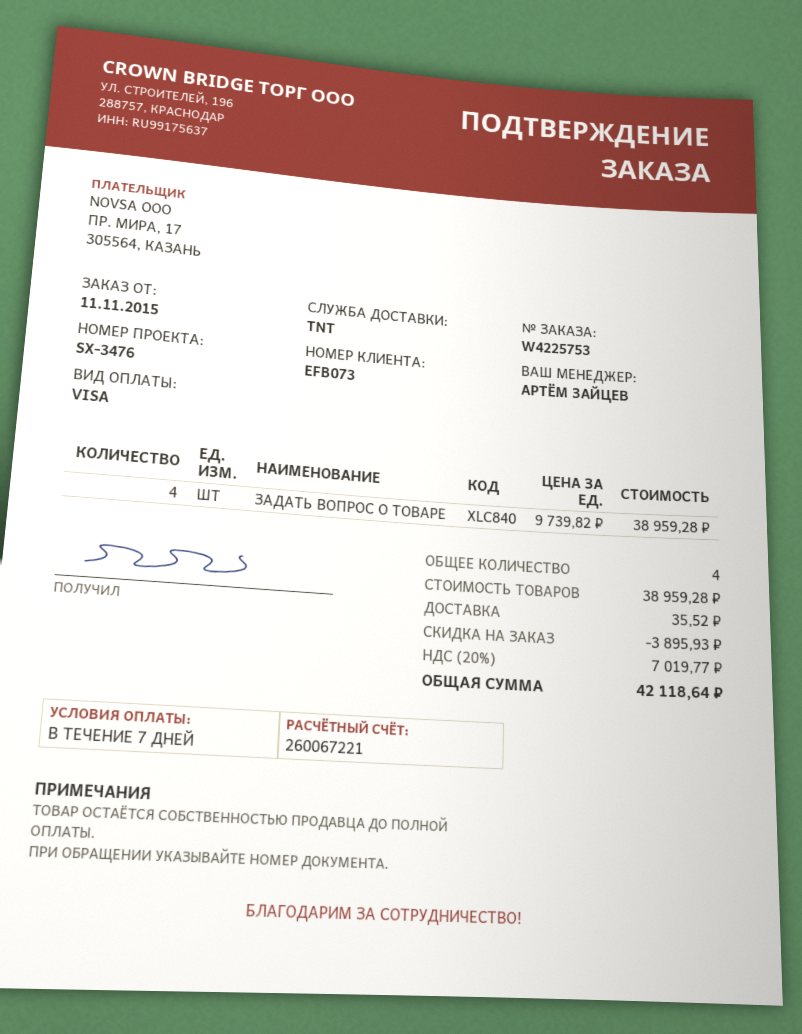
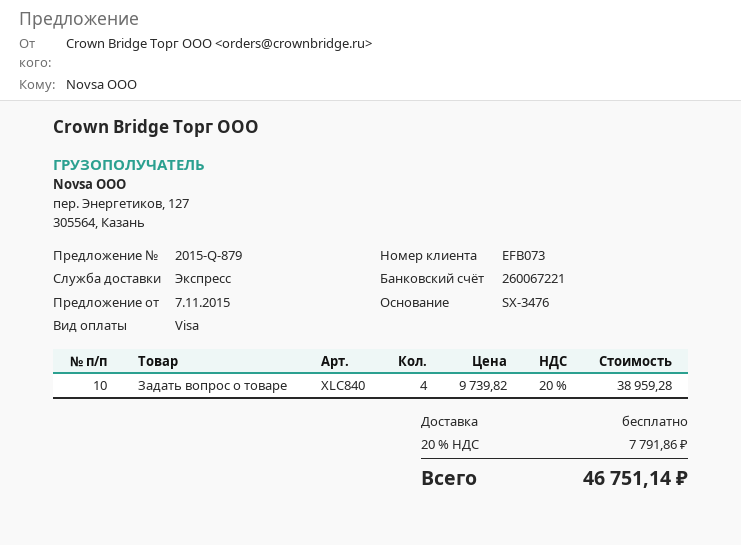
shipping method: TNT -> express
discount: 3895.93 -> none
shipping: 35.52 -> 0.00
tax: 20% = 7019.77 -> 20% = 7791.86
total: 42118.64 -> 46751.14

